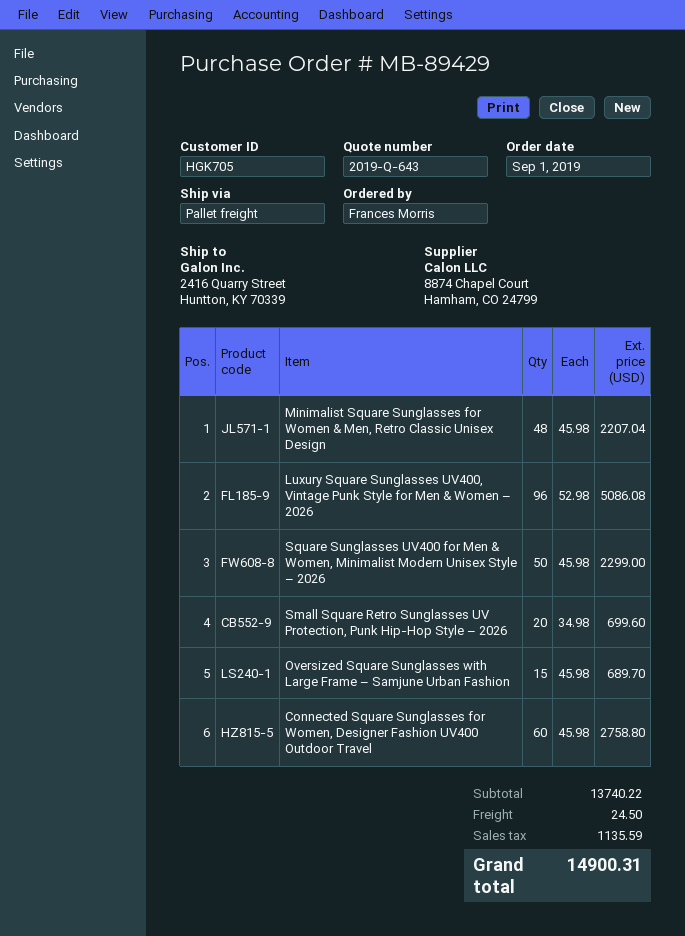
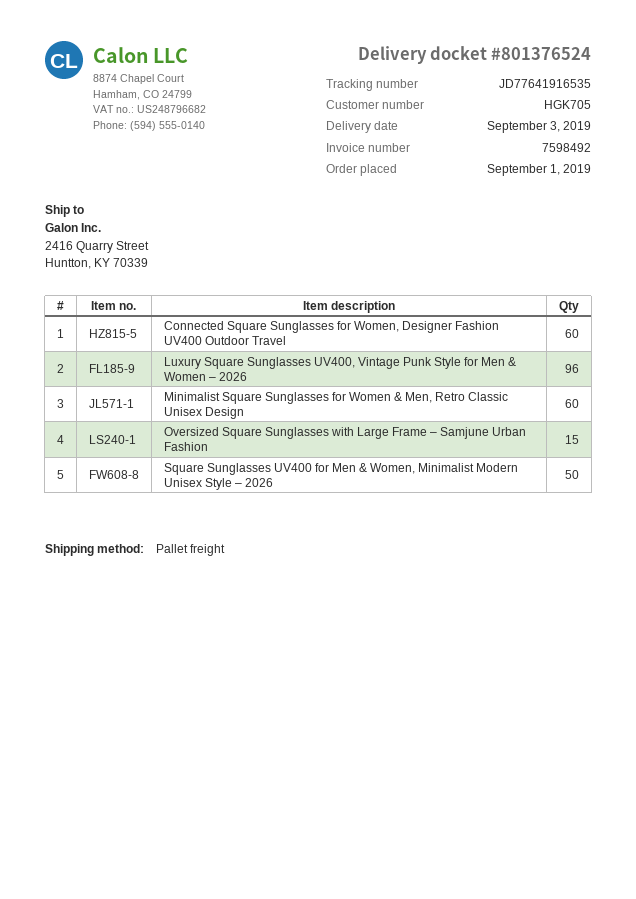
Minimalist Square Sunglasses for Women & Men, Retro Classic Unisex Design: 48 -> 60
Small Square Retro Sunglasses UV Protection, Punk Hip-Hop Style – 2026: 20 -> none

